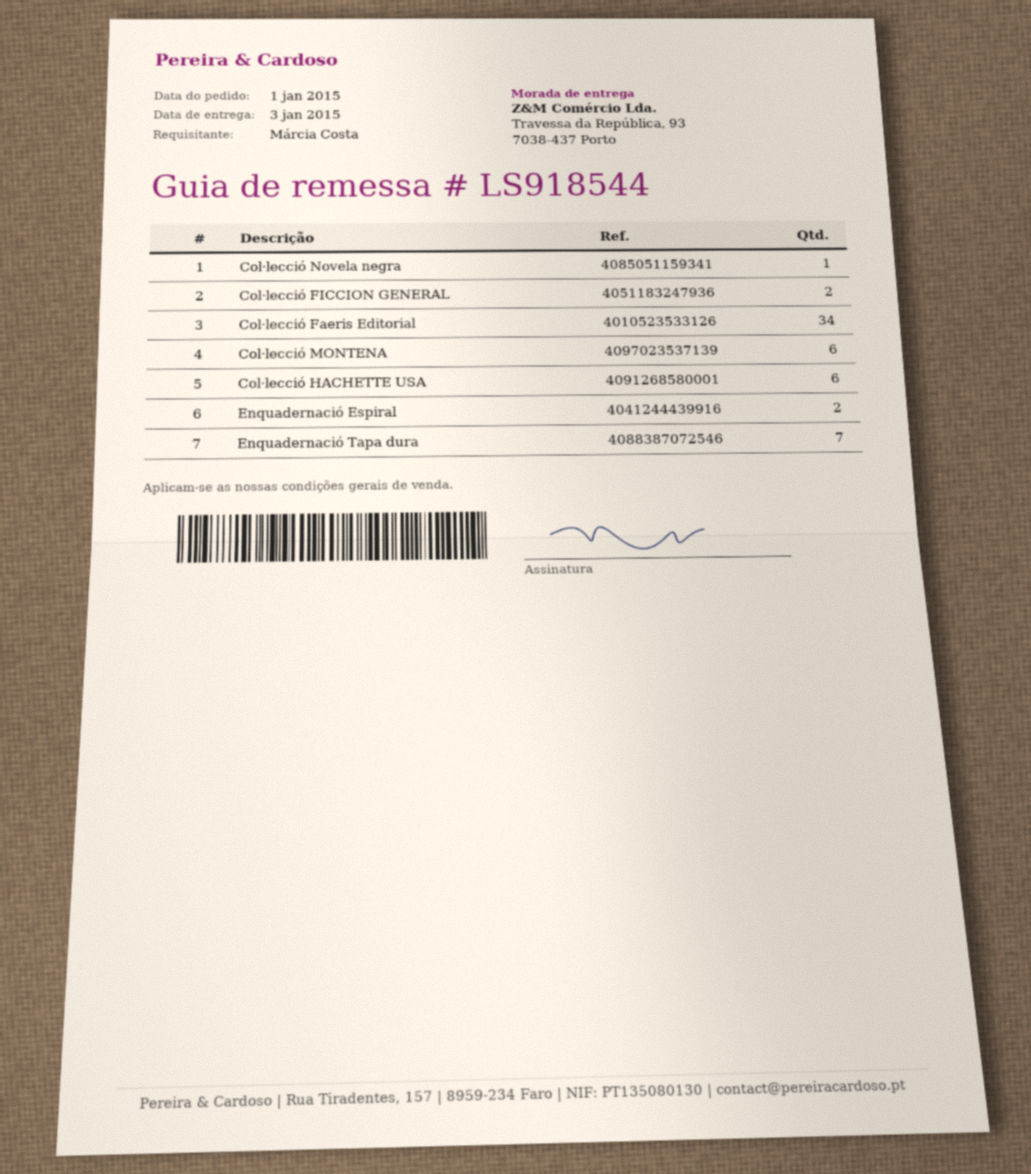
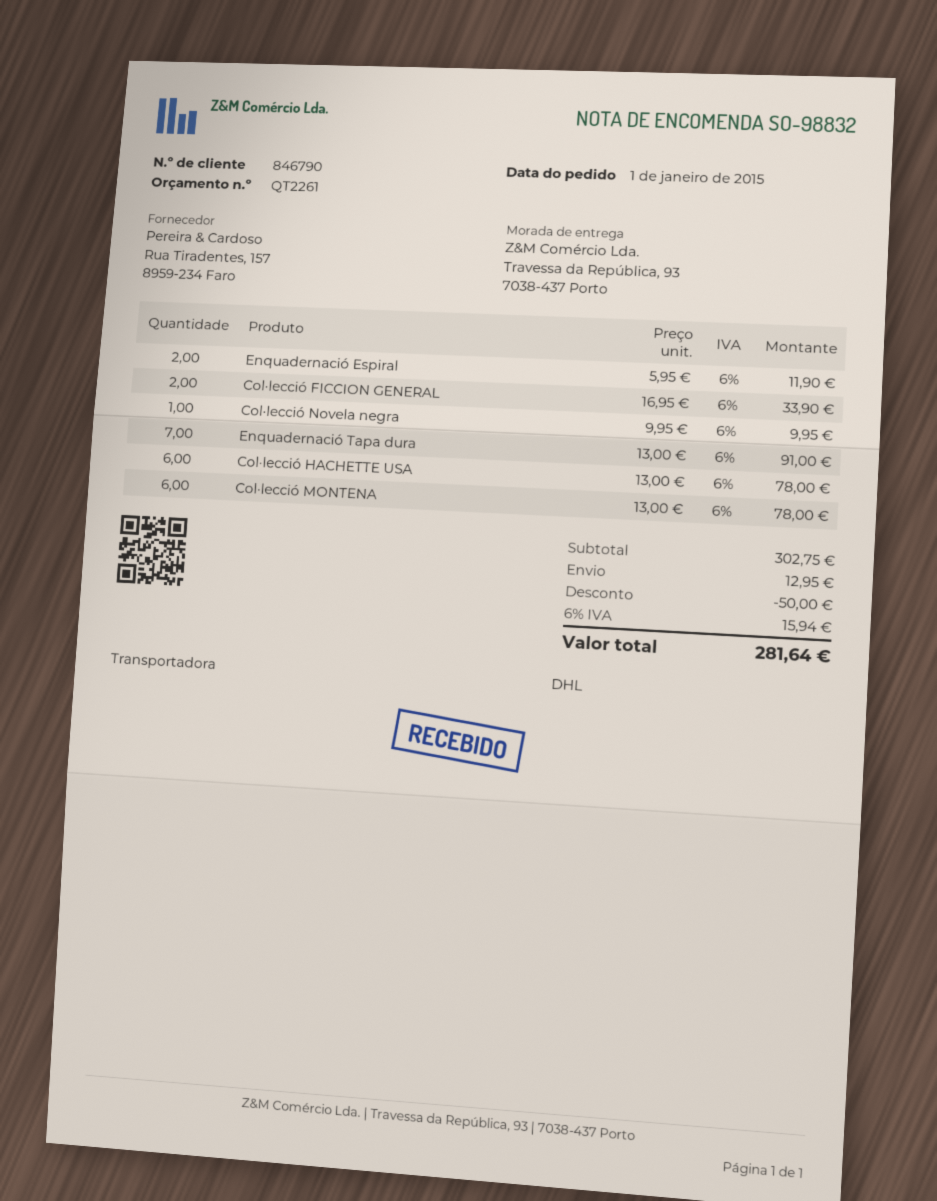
Col·lecció Faeris Editorial: 34 -> none

